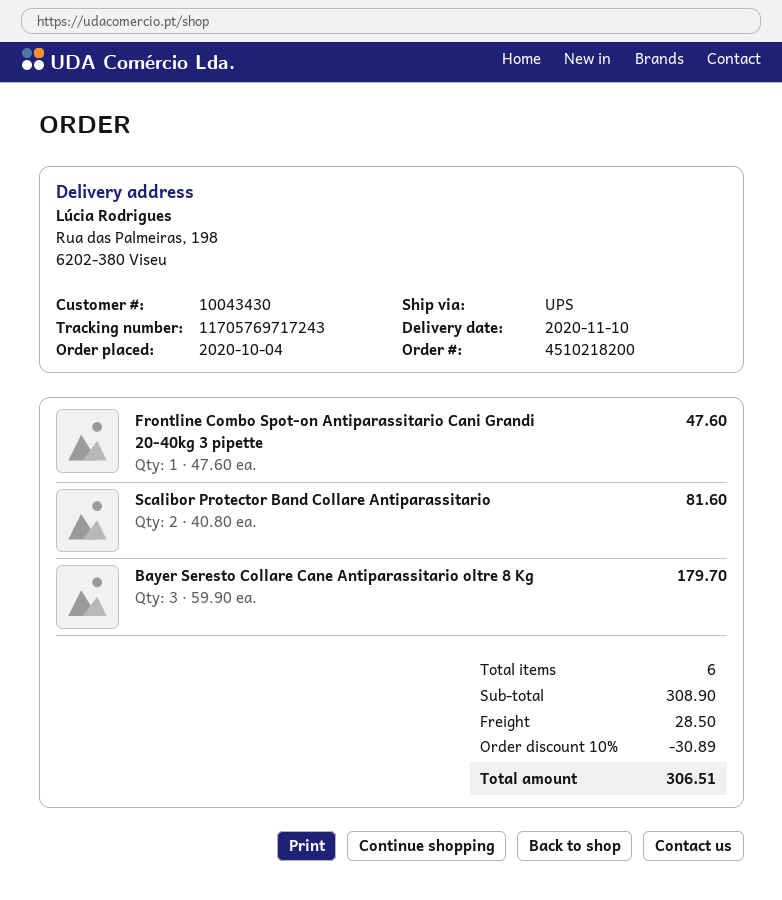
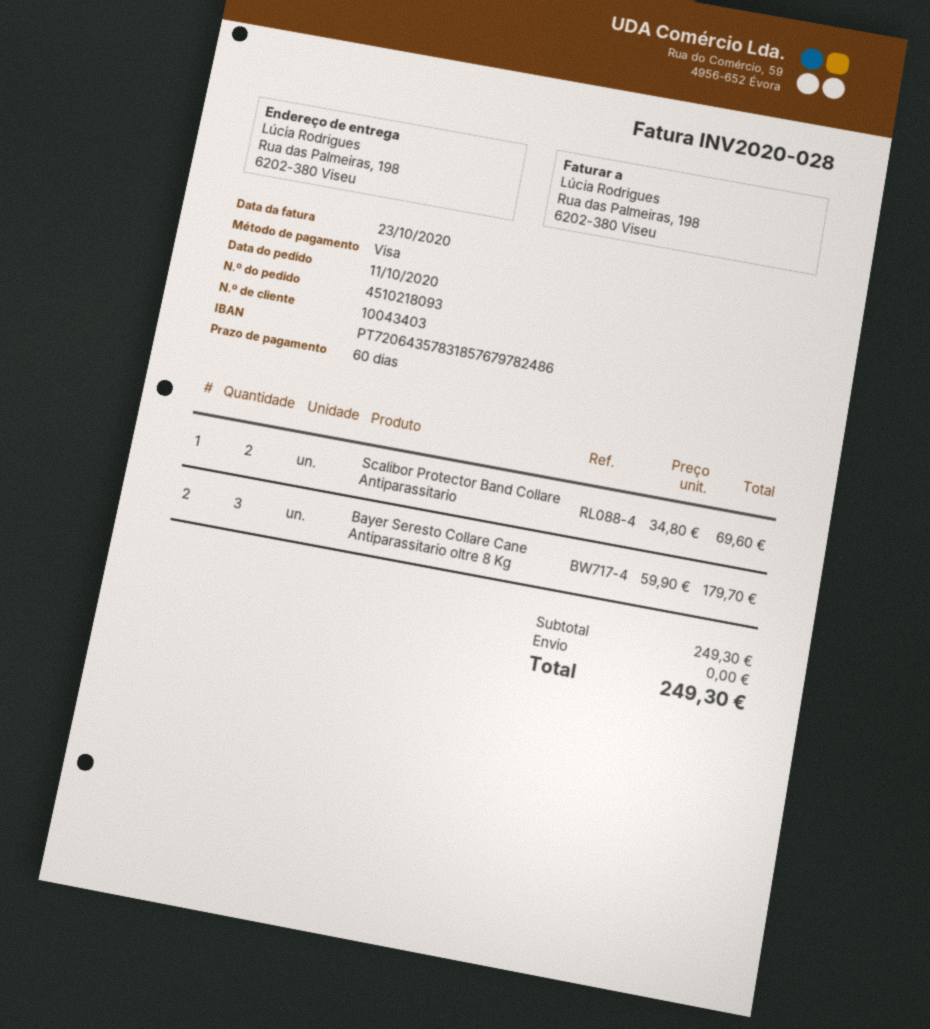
order number: 4510218200 -> 4510218093
order date: 2020-10-04 -> 2020-10-11
customer number: 10043430 -> 10043403
Frontline Combo Spot-on Antiparassitario Cani Grandi 20-40kg 3 pipette: 1 x 47.60 = 47.60 -> none
Scalibor Protector Band Collare Antiparassitario: 2 x 40.80 = 81.60 -> 2 x 34.80 = 69.60
subtotal: 308.90 -> 249.30
discount: 10% = 30.89 -> none
shipping: 28.50 -> 0.00
total: 306.51 -> 249.30

